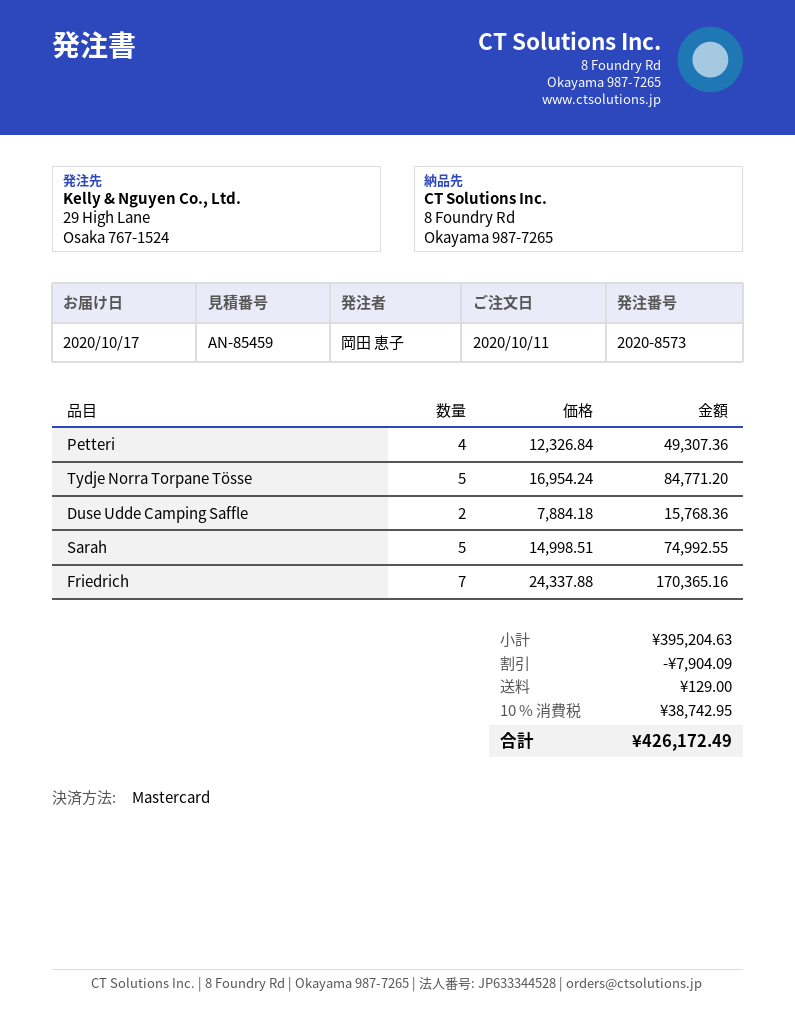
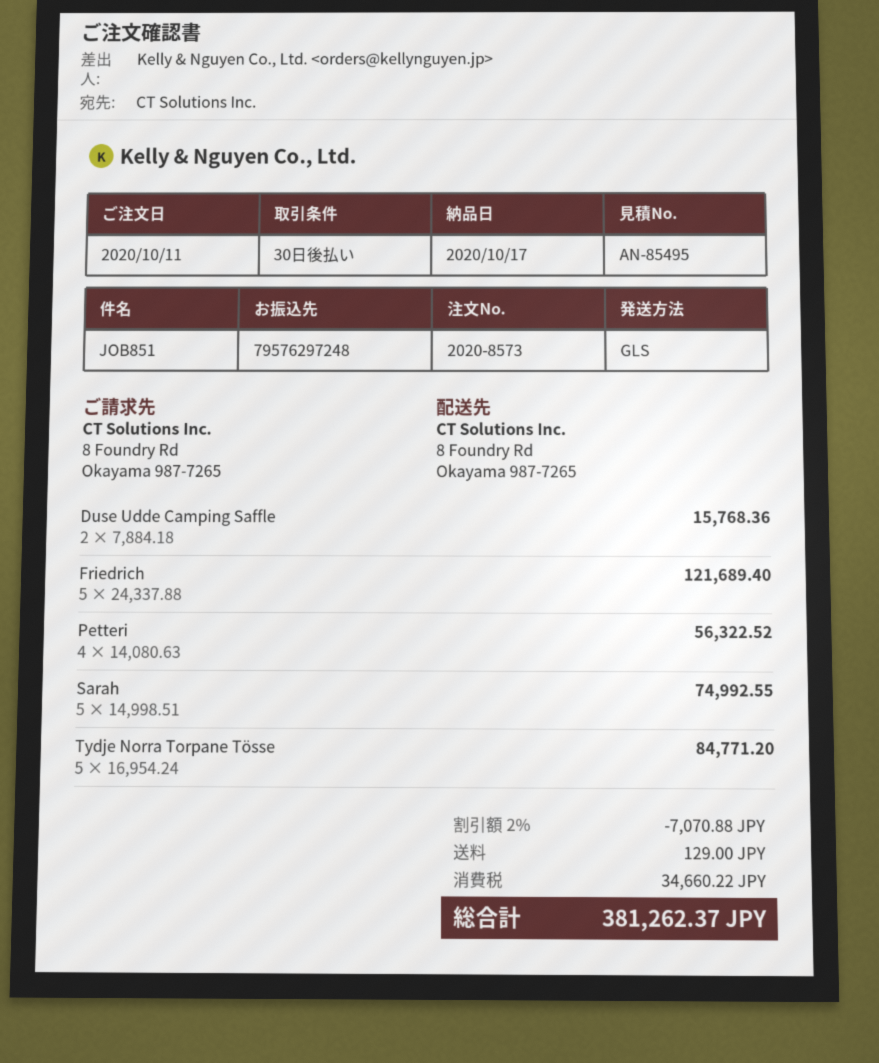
quote number: AN-85459 -> AN-85495
Petteri: 4 x 12326.84 = 49307.36 -> 4 x 14080.63 = 56322.52
Friedrich: 7 x 24337.88 = 170365.16 -> 5 x 24337.88 = 121689.40
discount: 7904.09 -> 7070.88
tax: 38742.95 -> 34660.22
total: 426172.49 -> 381262.37

